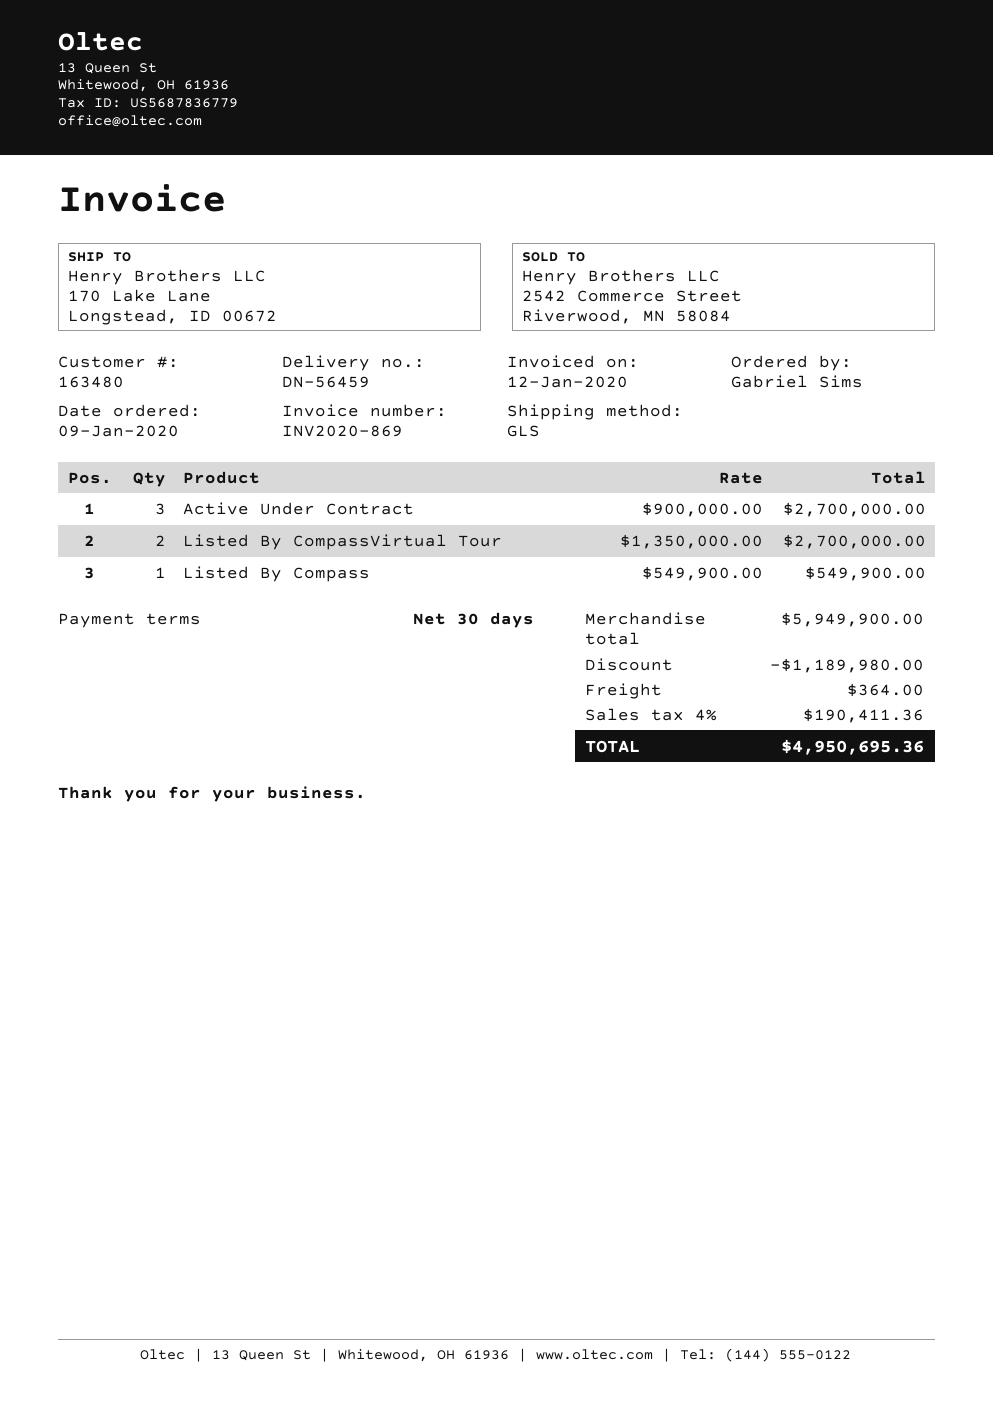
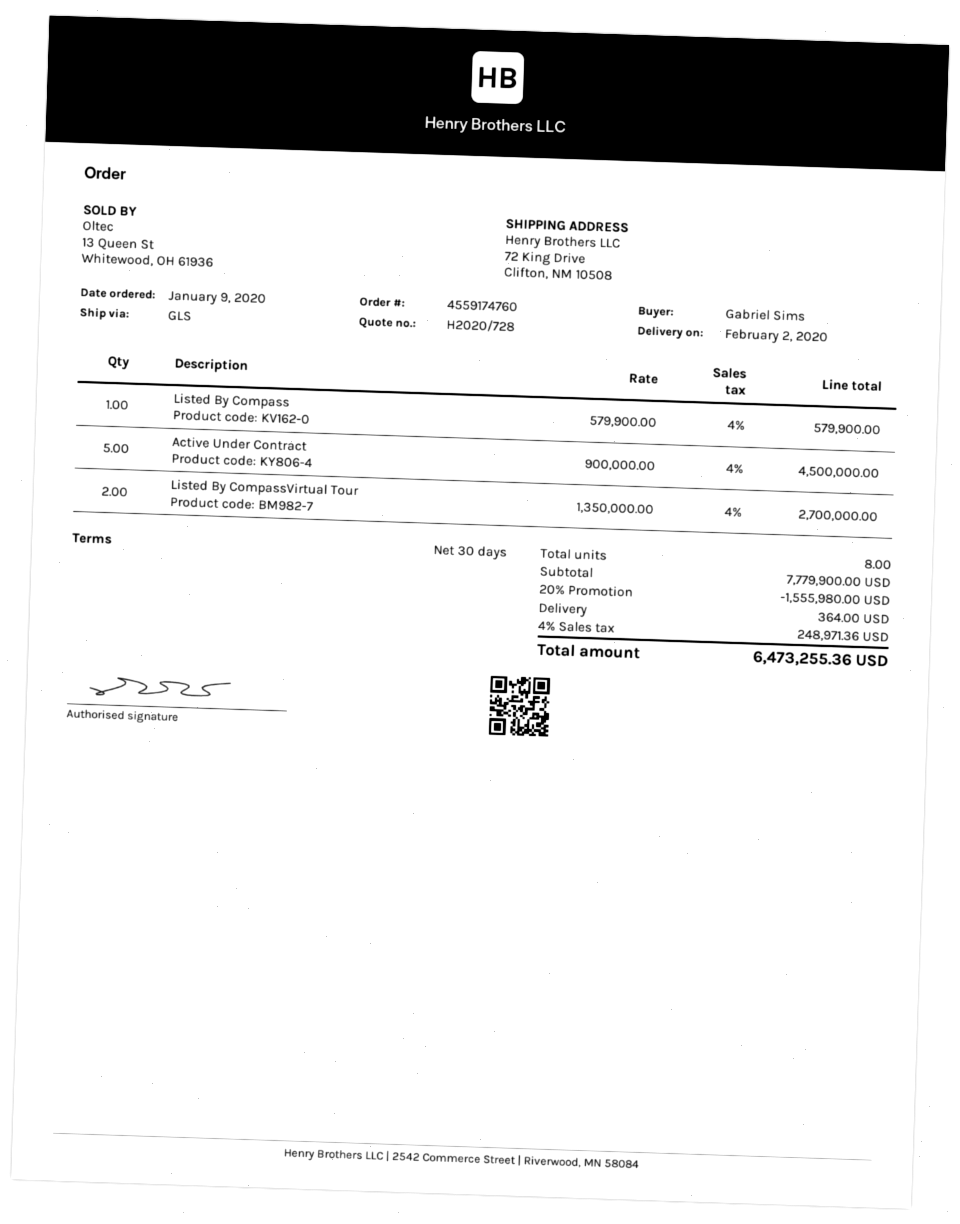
ship to: 170 Lake Lane, Longstead, ID 00672 -> 72 King Drive, Clifton, NM 10508
Active Under Contract: 3 x 900000.00 = 2700000.00 -> 5 x 900000.00 = 4500000.00
Listed By Compass: 1 x 549900.00 = 549900.00 -> 1 x 579900.00 = 579900.00
subtotal: 5949900.00 -> 7779900.00
discount: 1189980.00 -> 1555980.00
tax: 4% = 190411.36 -> 4% = 248971.36
total: 4950695.36 -> 6473255.36

